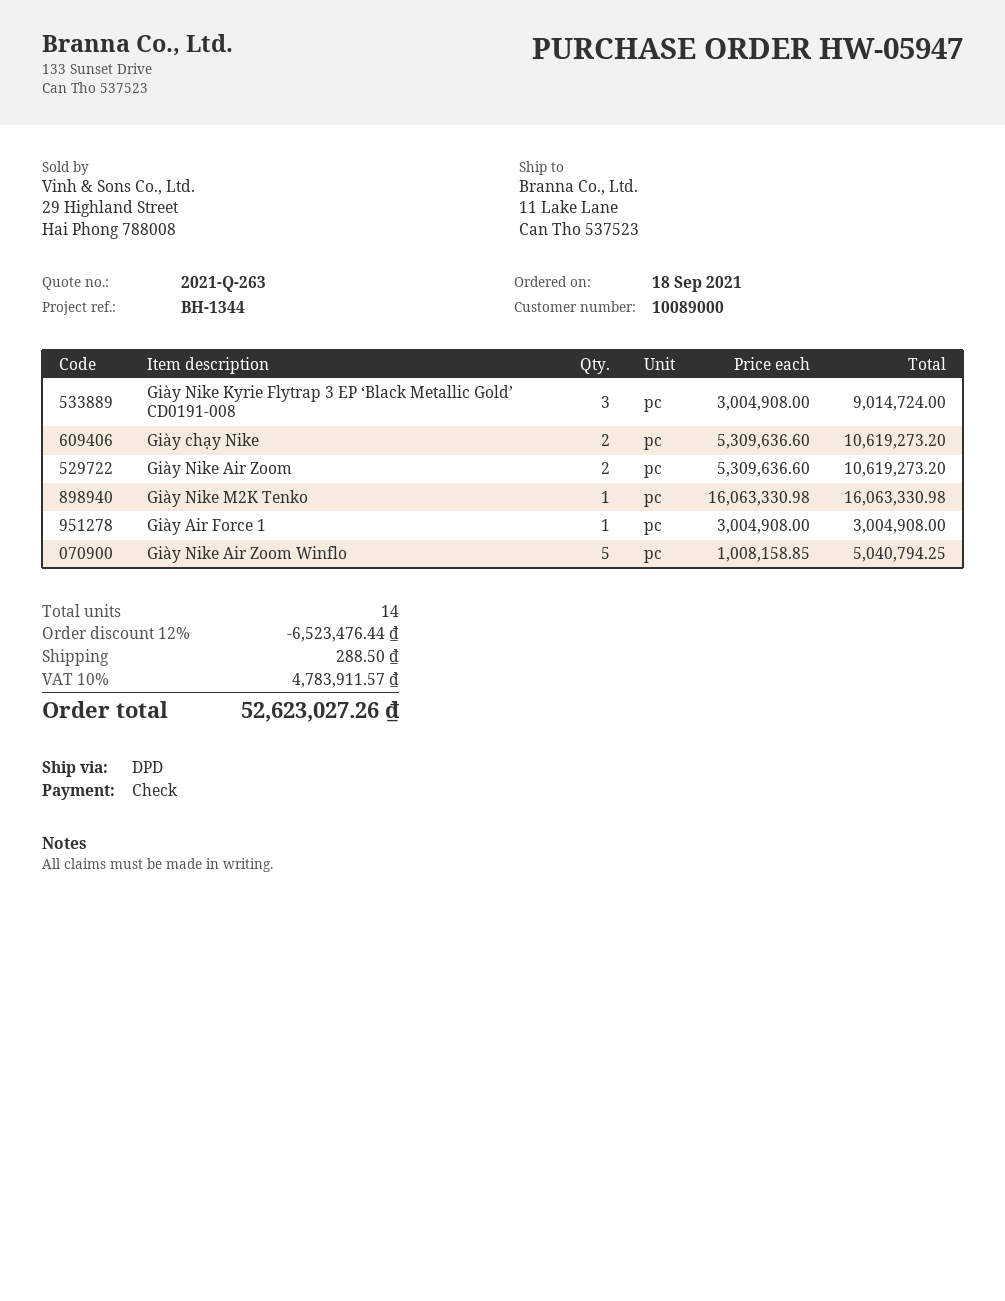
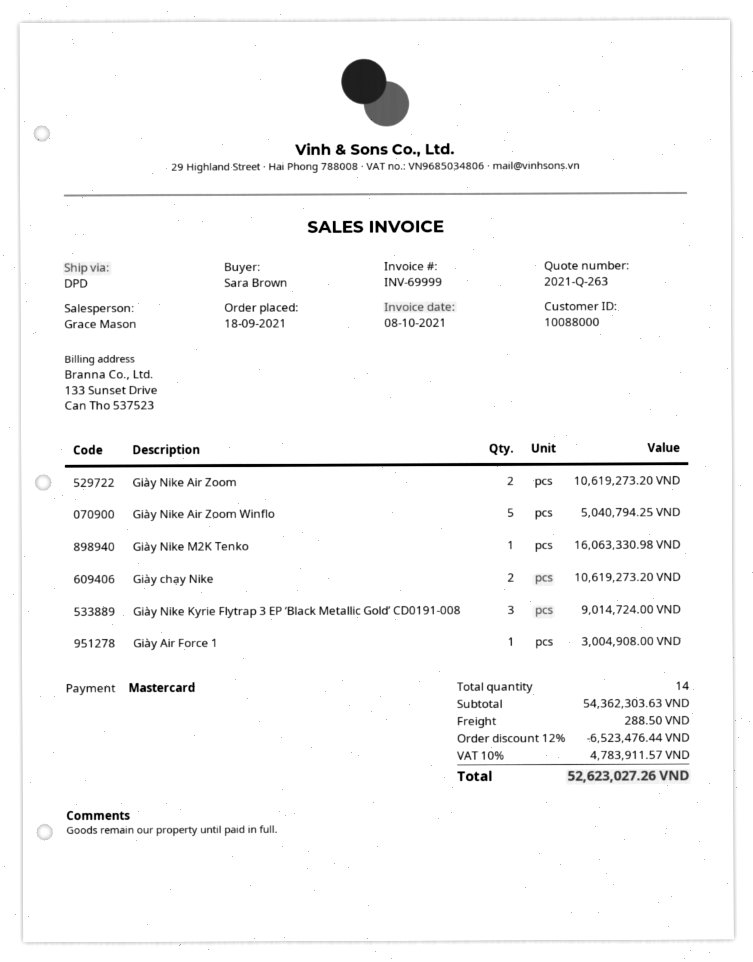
customer number: 10089000 -> 10088000
payment method: cheque -> Mastercard

